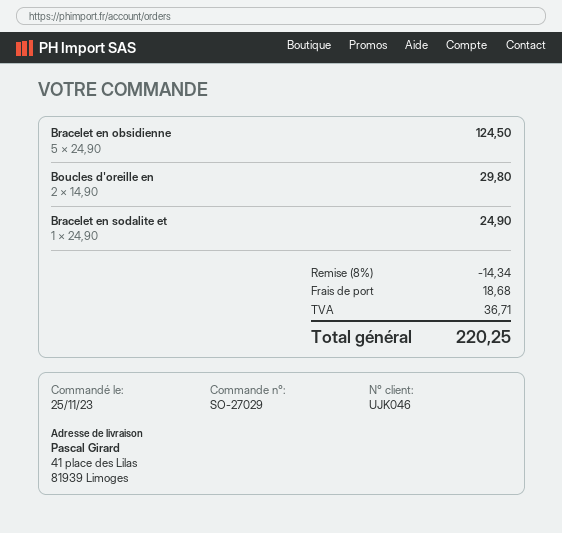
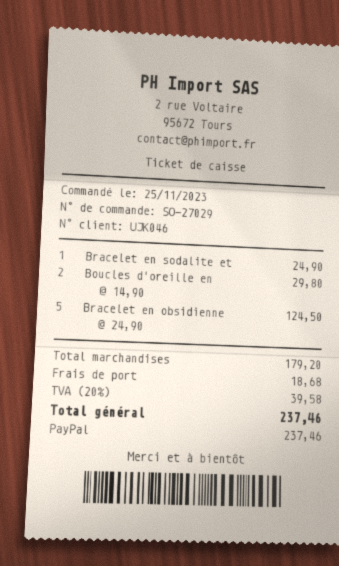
discount: 8% = 14.34 -> none
tax: 36.71 -> 39.58
total: 220.25 -> 237.46

